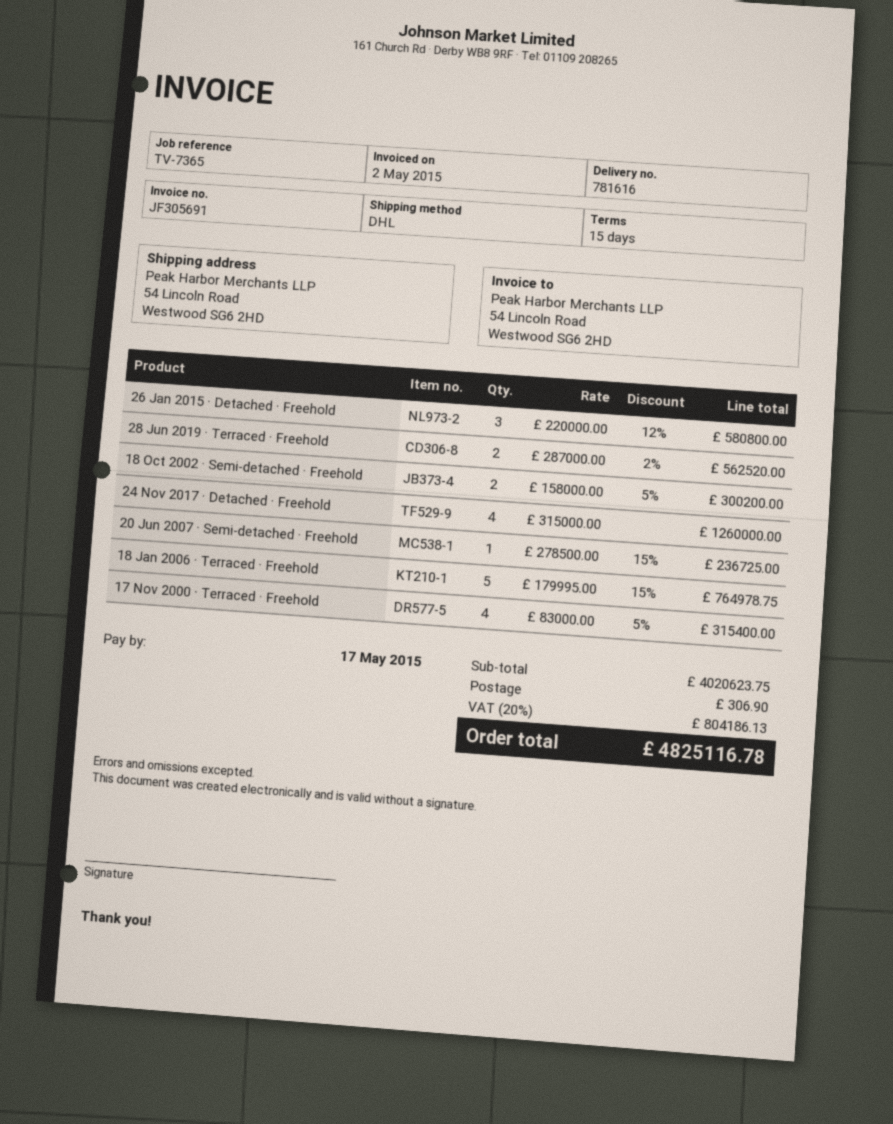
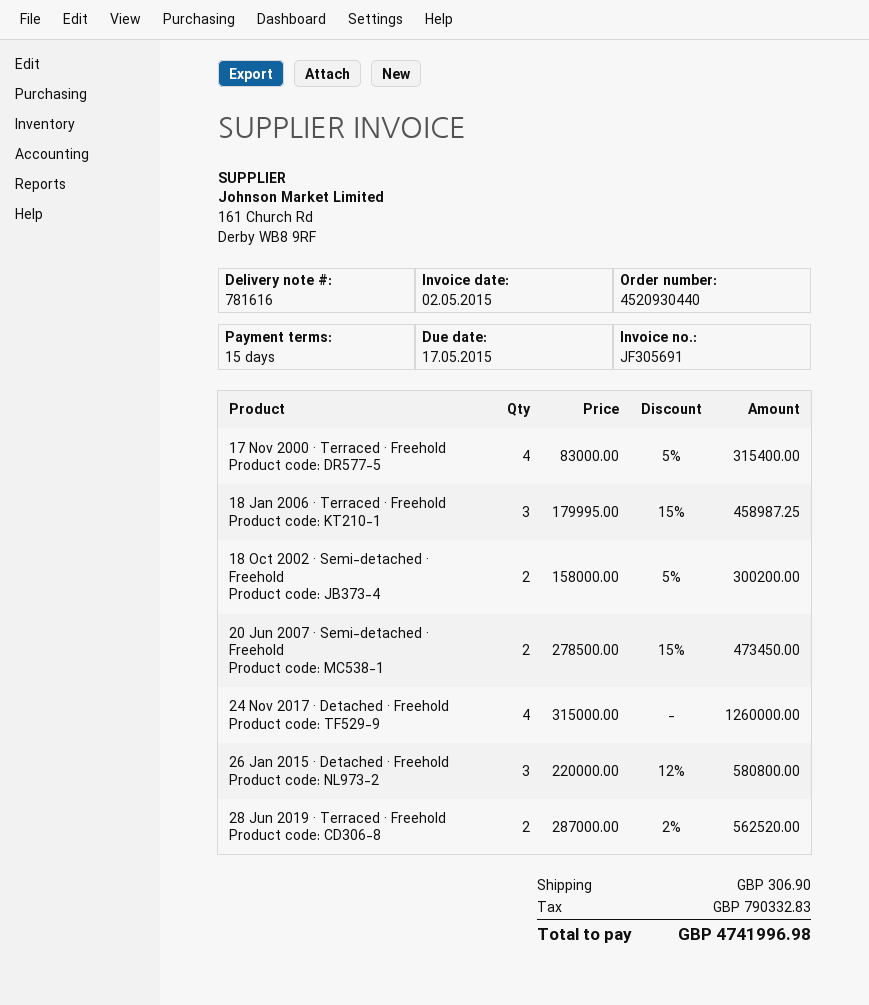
20 Jun 2007 · Semi-detached · Freehold: 1 x 278500.00 - 15% = 236725.00 -> 2 x 278500.00 - 15% = 473450.00
18 Jan 2006 · Terraced · Freehold: 5 x 179995.00 - 15% = 764978.75 -> 3 x 179995.00 - 15% = 458987.25
tax: 804186.13 -> 790332.83
total: 4825116.78 -> 4741996.98

